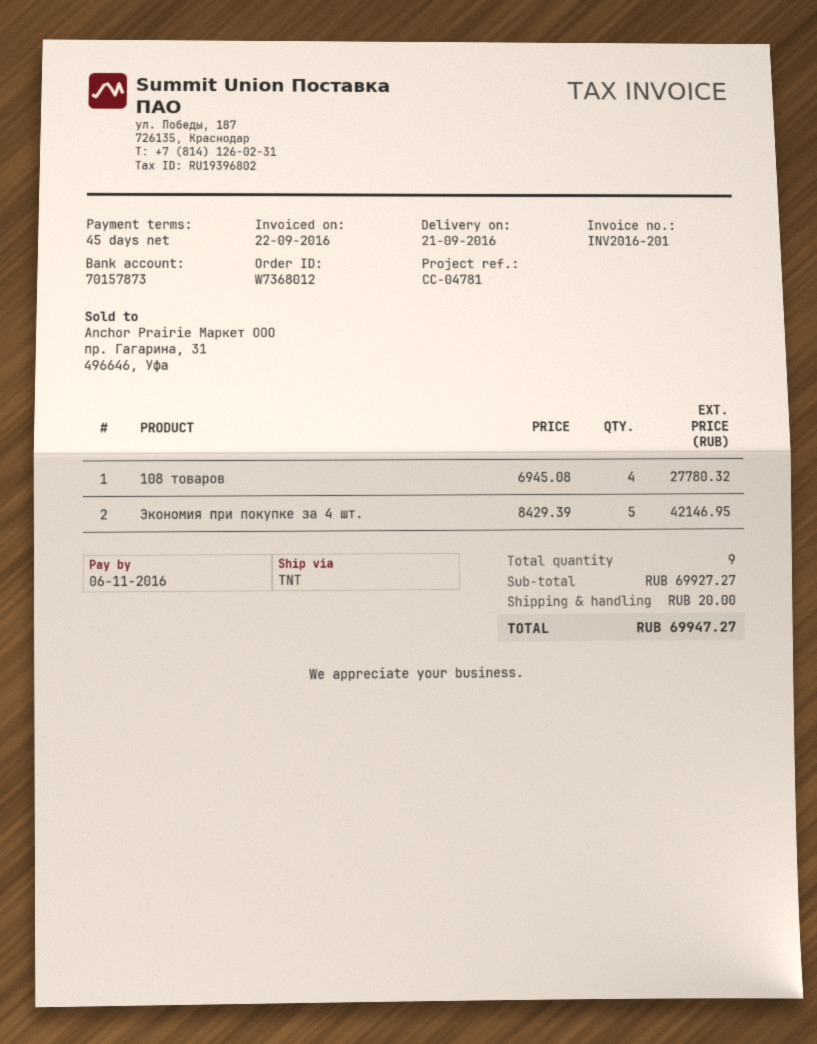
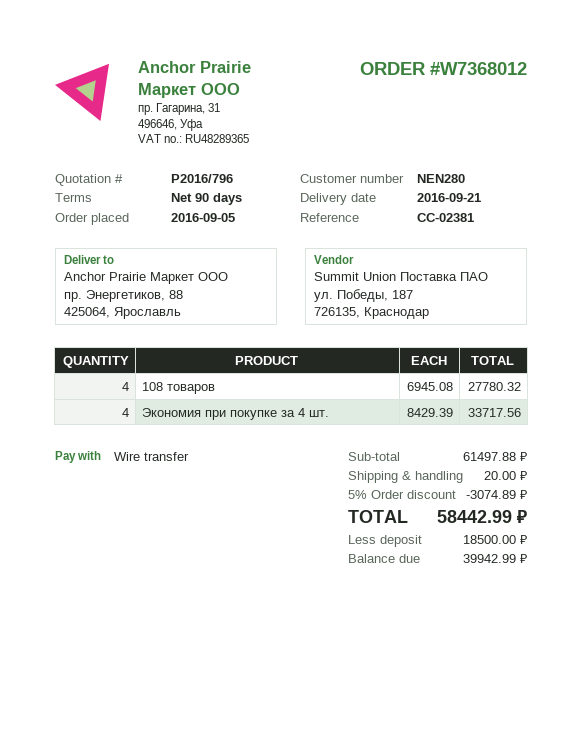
payment terms: 45 days -> 90 days
reference: CC-04781 -> CC-02381
Экономия при покупке за 4 шт.: 5 x 8429.39 = 42146.95 -> 4 x 8429.39 = 33717.56
subtotal: 69927.27 -> 61497.88
discount: none -> 5% = 3074.89
total: 69947.27 -> 58442.99

